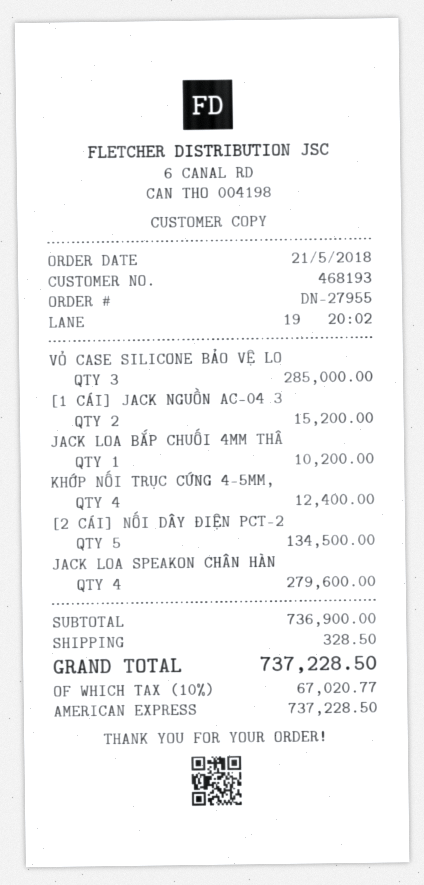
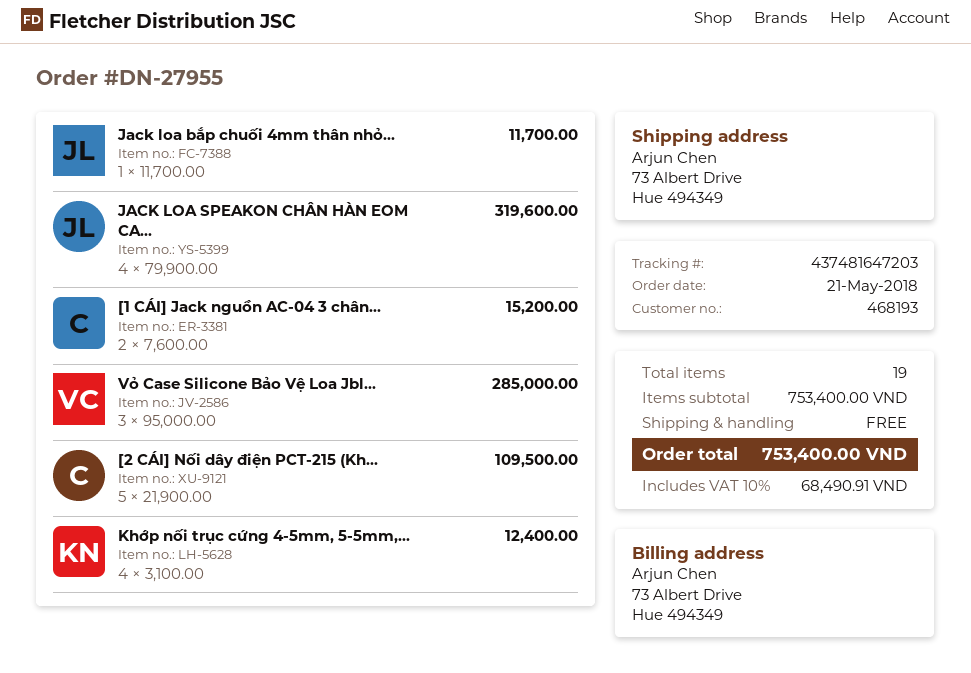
JACK LOA BẮP CHUỐI 4MM THÂ: 1 for 10200.00 -> 1 for 11700.00
[2 CÁI] NỐI DÂY ĐIỆN PCT-2: 5 for 134500.00 -> 5 for 109500.00
JACK LOA SPEAKON CHÂN HÀN: 4 for 279600.00 -> 4 for 319600.00
subtotal: 736900.00 -> 753400.00
shipping: 328.50 -> 0.00
tax: 10% = 67020.77 -> 10% = 68490.91
total: 737228.50 -> 753400.00

